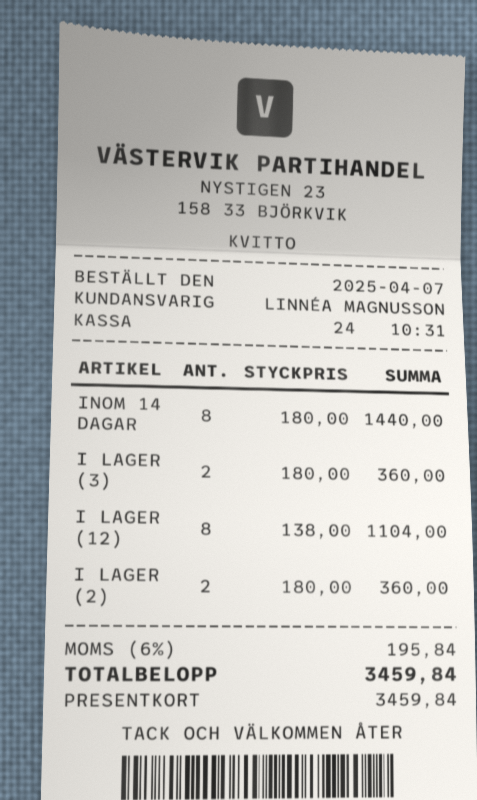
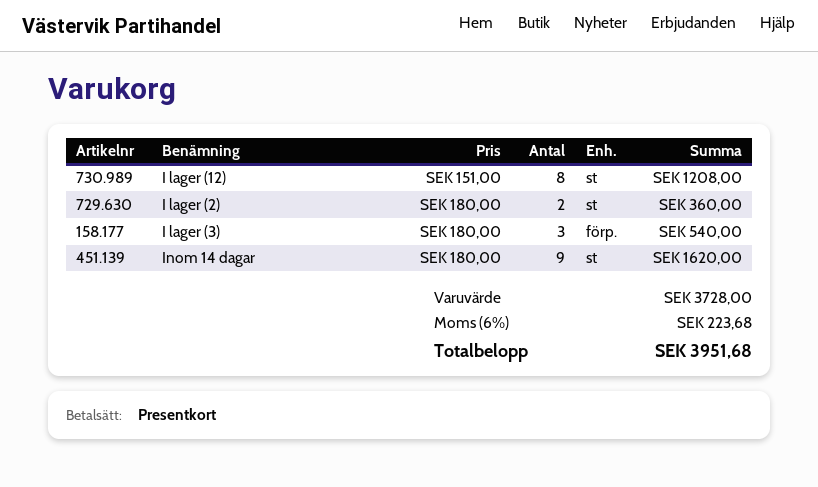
INOM 14 DAGAR: 8 x 180.00 = 1440.00 -> 9 x 180.00 = 1620.00
I LAGER (3): 2 x 180.00 = 360.00 -> 3 x 180.00 = 540.00
I LAGER (12): 8 x 138.00 = 1104.00 -> 8 x 151.00 = 1208.00
tax: 6% = 195.84 -> 6% = 223.68
total: 3459.84 -> 3951.68

